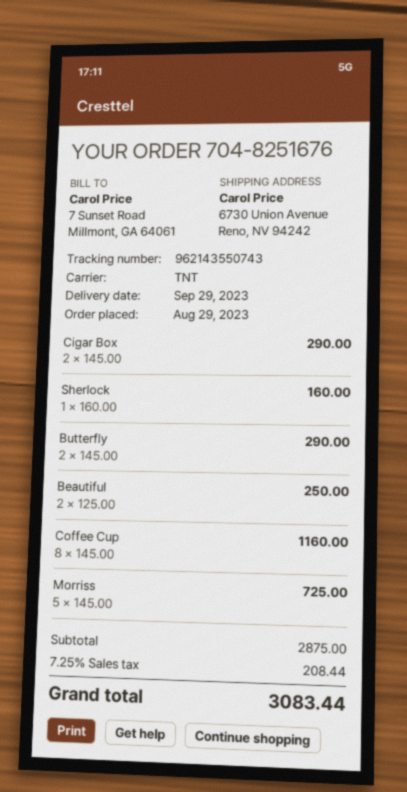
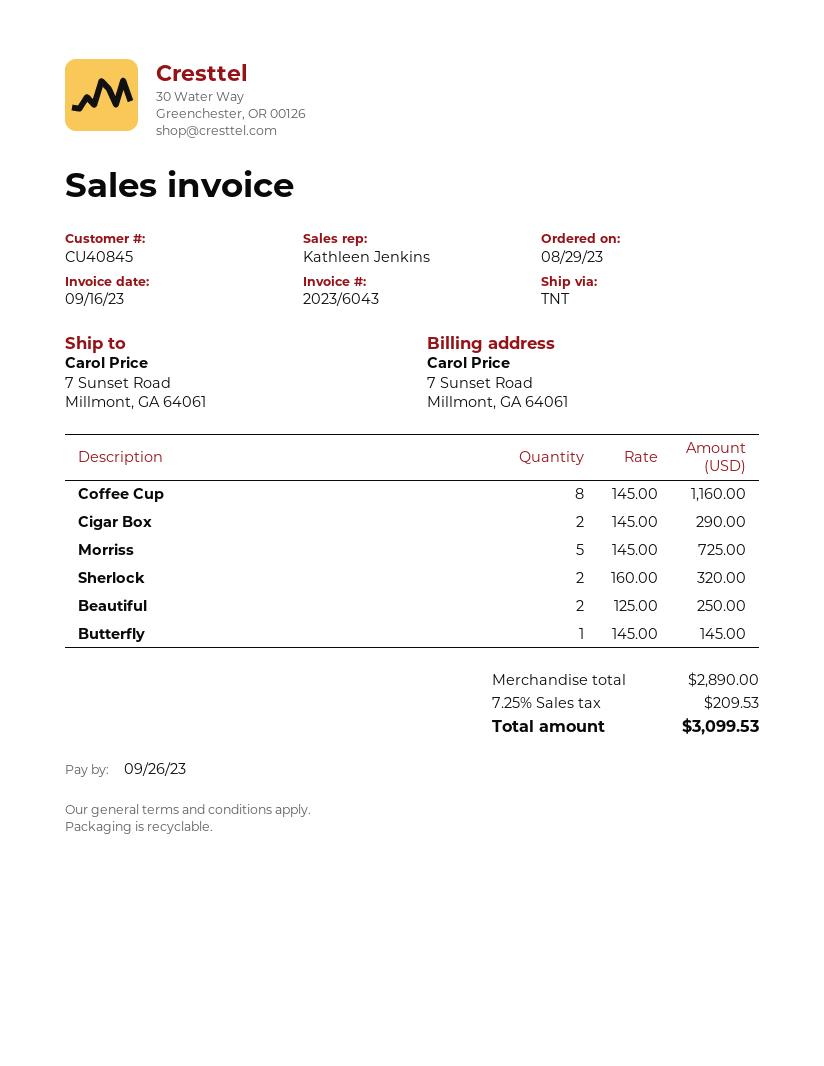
ship to: 6730 Union Avenue, Reno, NV 94242 -> 7 Sunset Road, Millmont, GA 64061
Sherlock: 1 x 160.00 = 160.00 -> 2 x 160.00 = 320.00
Butterfly: 2 x 145.00 = 290.00 -> 1 x 145.00 = 145.00
subtotal: 2875.00 -> 2890.00
tax: 7.25% = 208.44 -> 7.25% = 209.53
total: 3083.44 -> 3099.53

